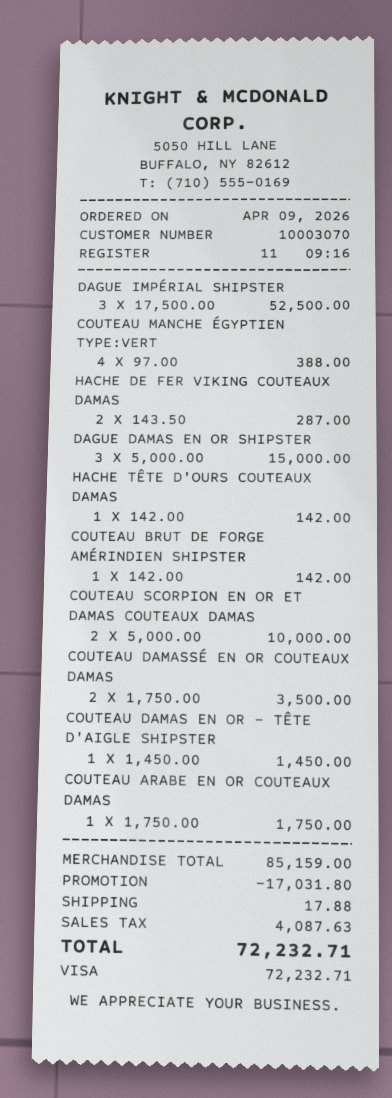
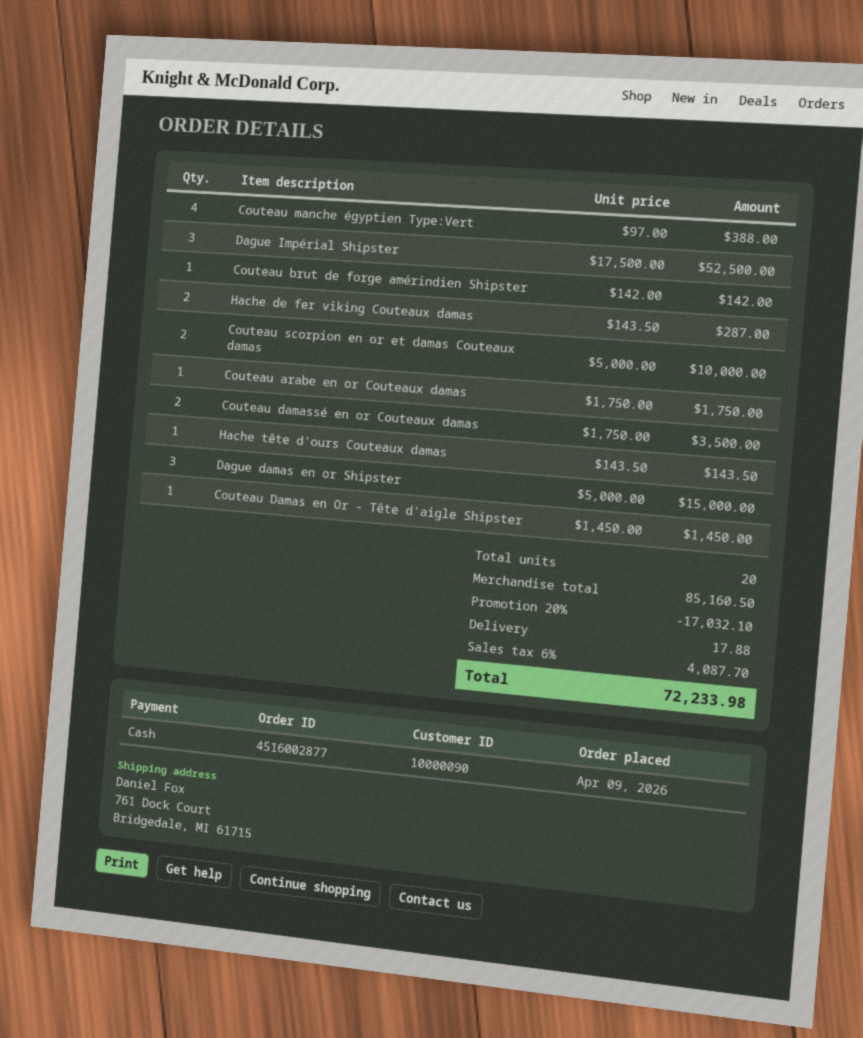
customer number: 10003070 -> 10000090
payment method: Visa -> cash
HACHE TÊTE D'OURS COUTEAUX DAMAS: 1 x 142.00 = 142.00 -> 1 x 143.50 = 143.50
subtotal: 85159.00 -> 85160.50
discount: 17031.80 -> 17032.10
tax: 4087.63 -> 4087.70
total: 72232.71 -> 72233.98

